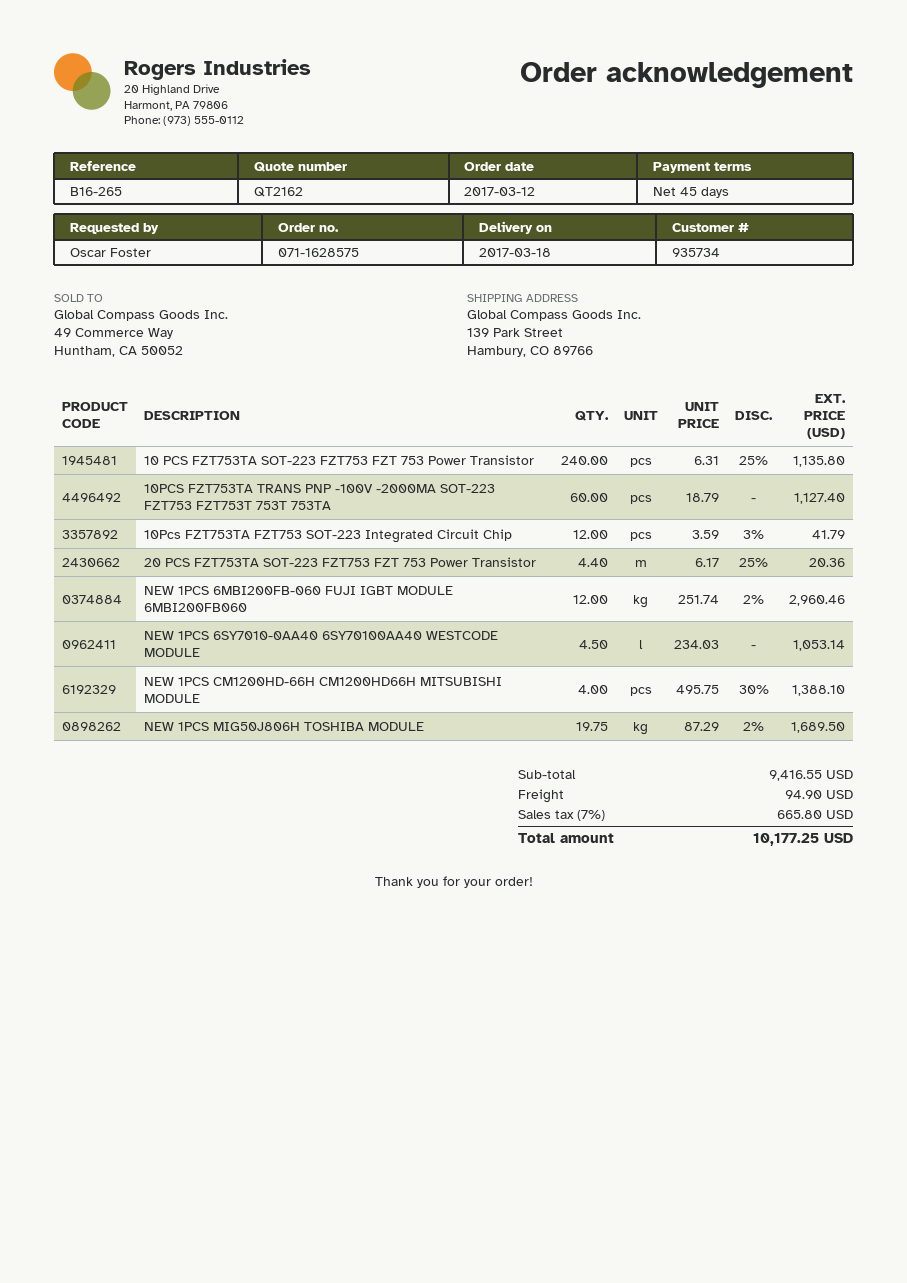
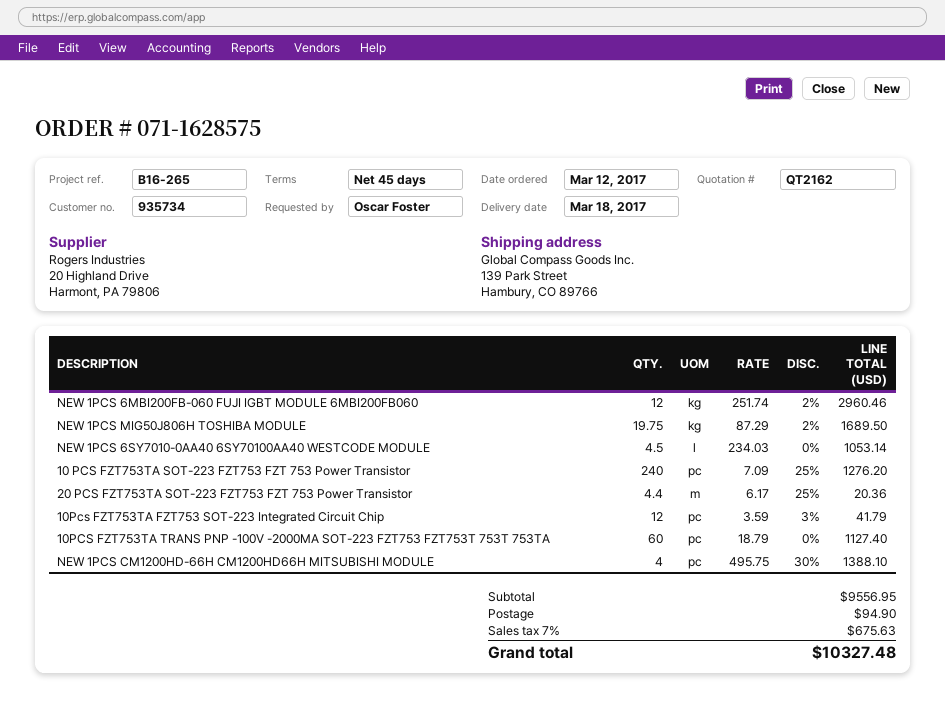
10 PCS FZT753TA SOT-223 FZT753 FZT 753 Power Transistor: 240 x 6.31 - 25% = 1135.80 -> 240 x 7.09 - 25% = 1276.20
subtotal: 9416.55 -> 9556.95
tax: 7% = 665.80 -> 7% = 675.63
total: 10177.25 -> 10327.48

